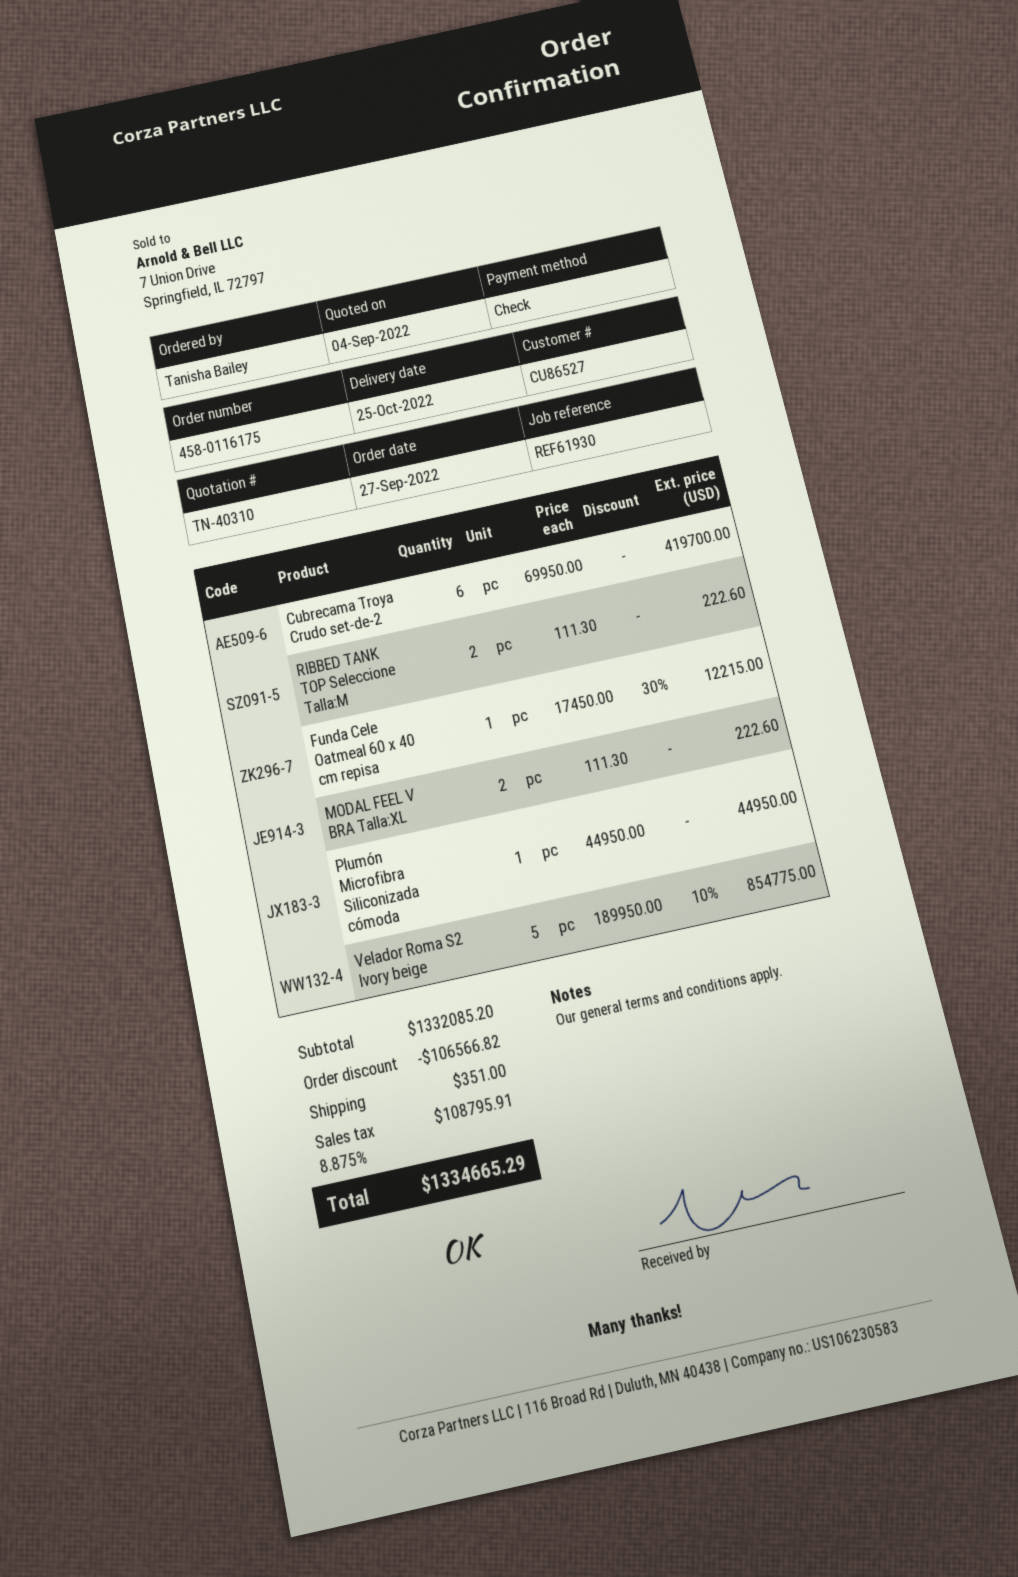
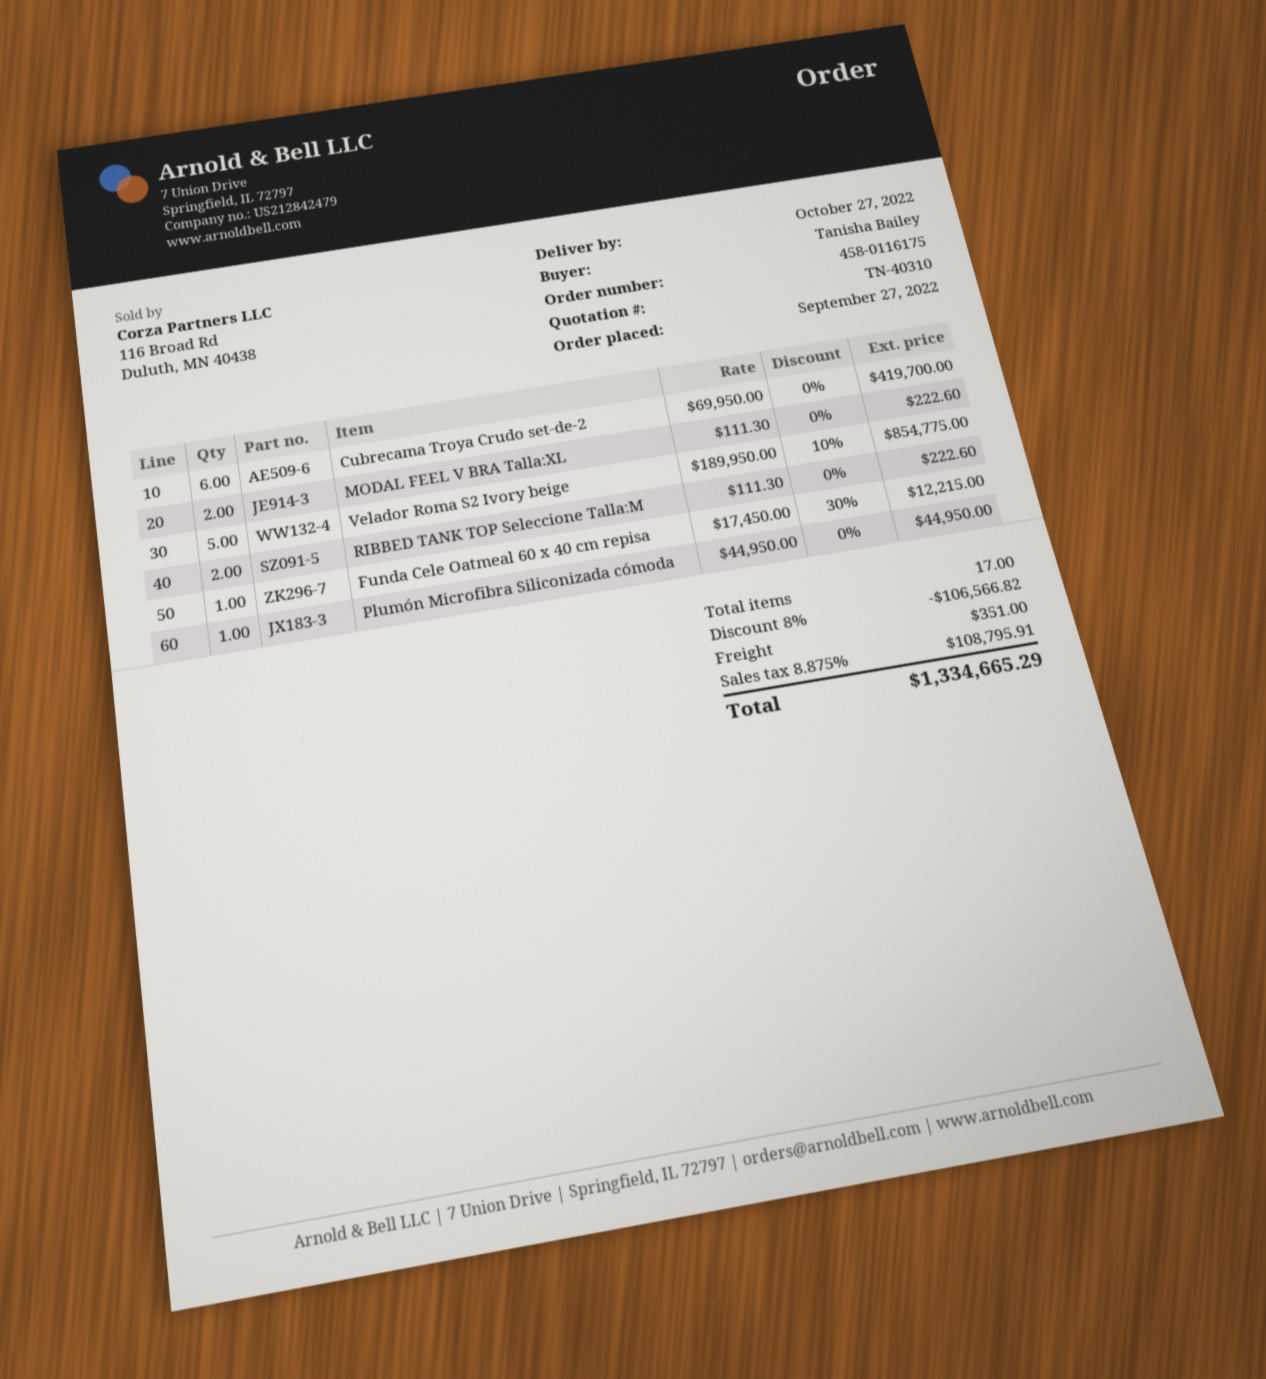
delivery date: 2022-10-25 -> 2022-10-27

